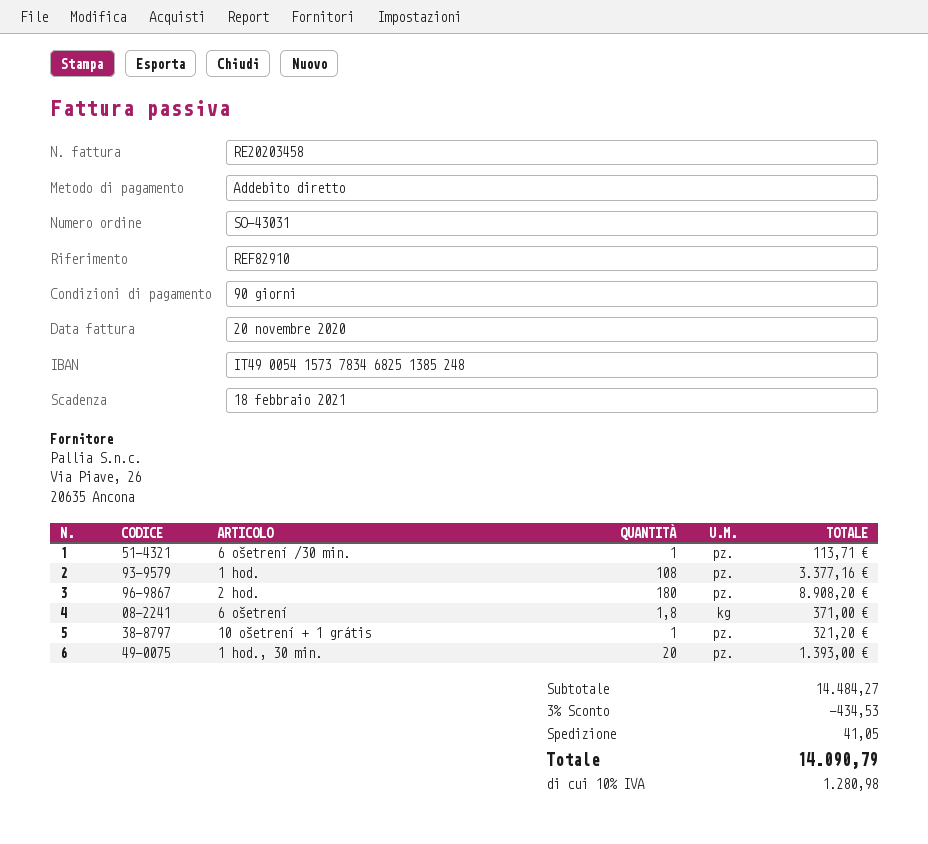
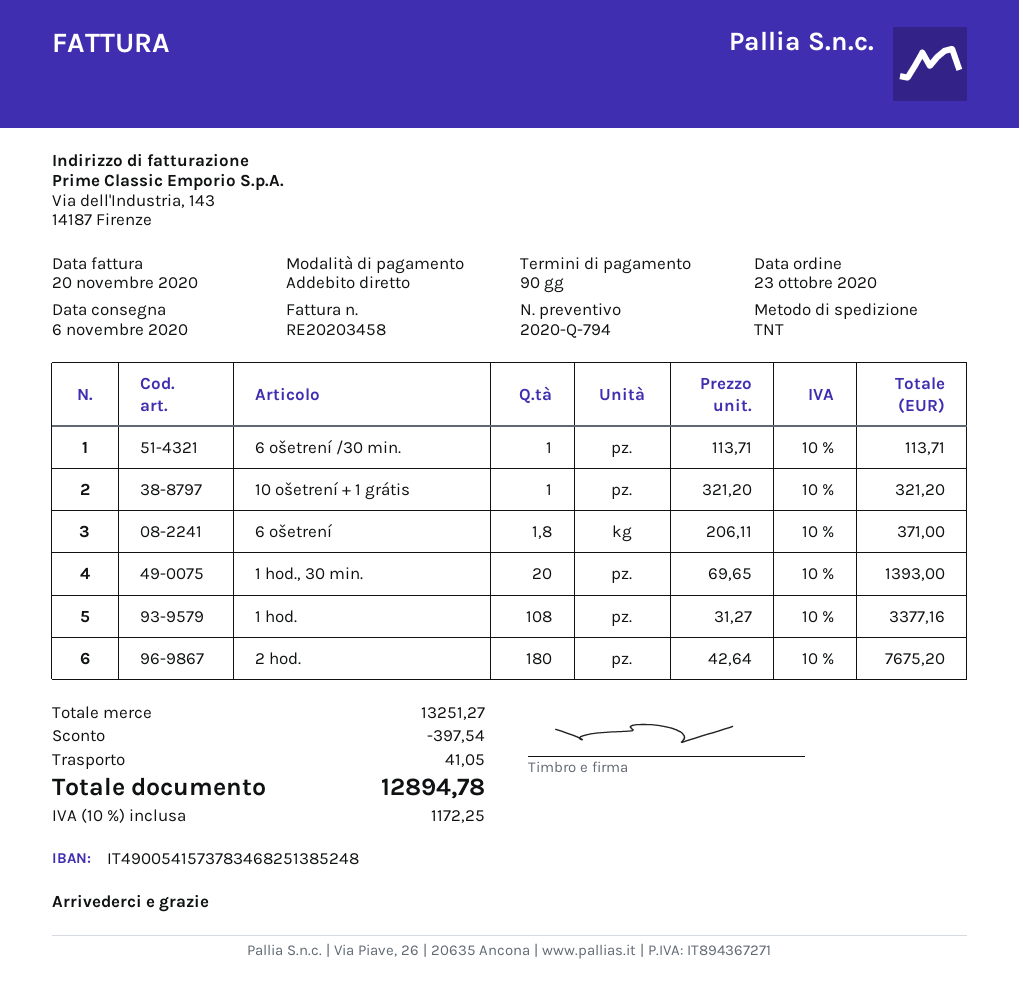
2 hod.: 180 for 8908.20 -> 180 for 7675.20
subtotal: 14484.27 -> 13251.27
discount: 434.53 -> 397.54
tax: 10% = 1280.98 -> 10% = 1172.25
total: 14090.79 -> 12894.78

